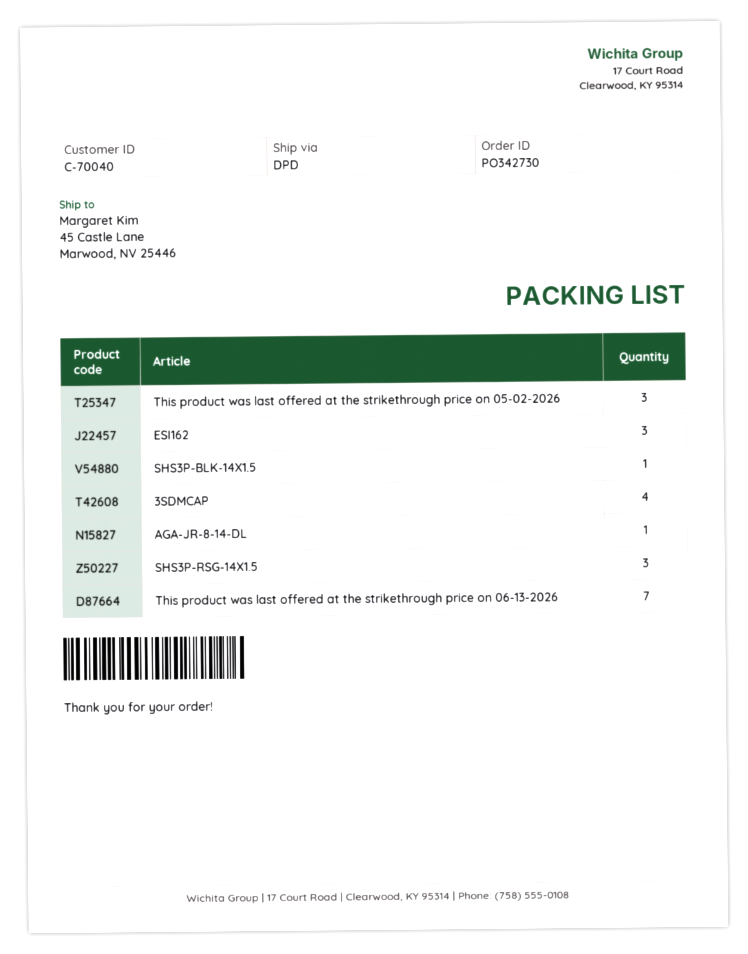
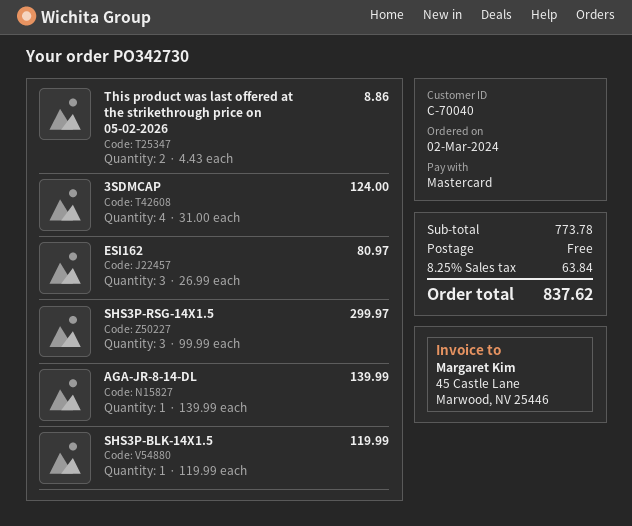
This product was last offered at the strikethrough price on 05-02-2026: 3 -> 2
This product was last offered at the strikethrough price on 06-13-2026: 7 -> none

